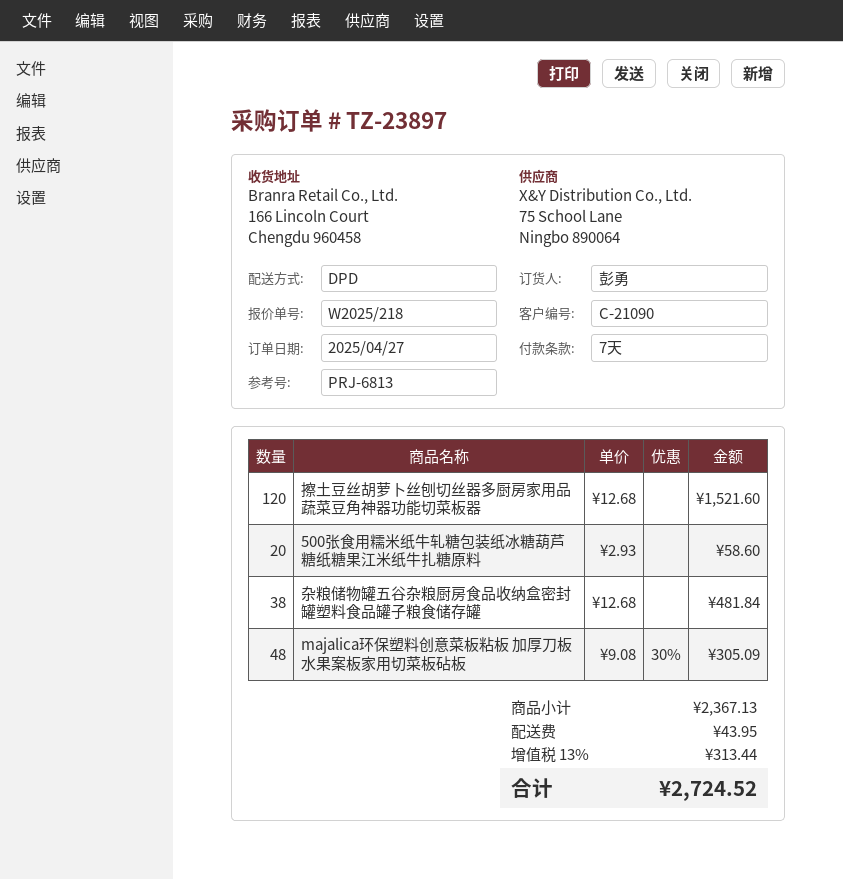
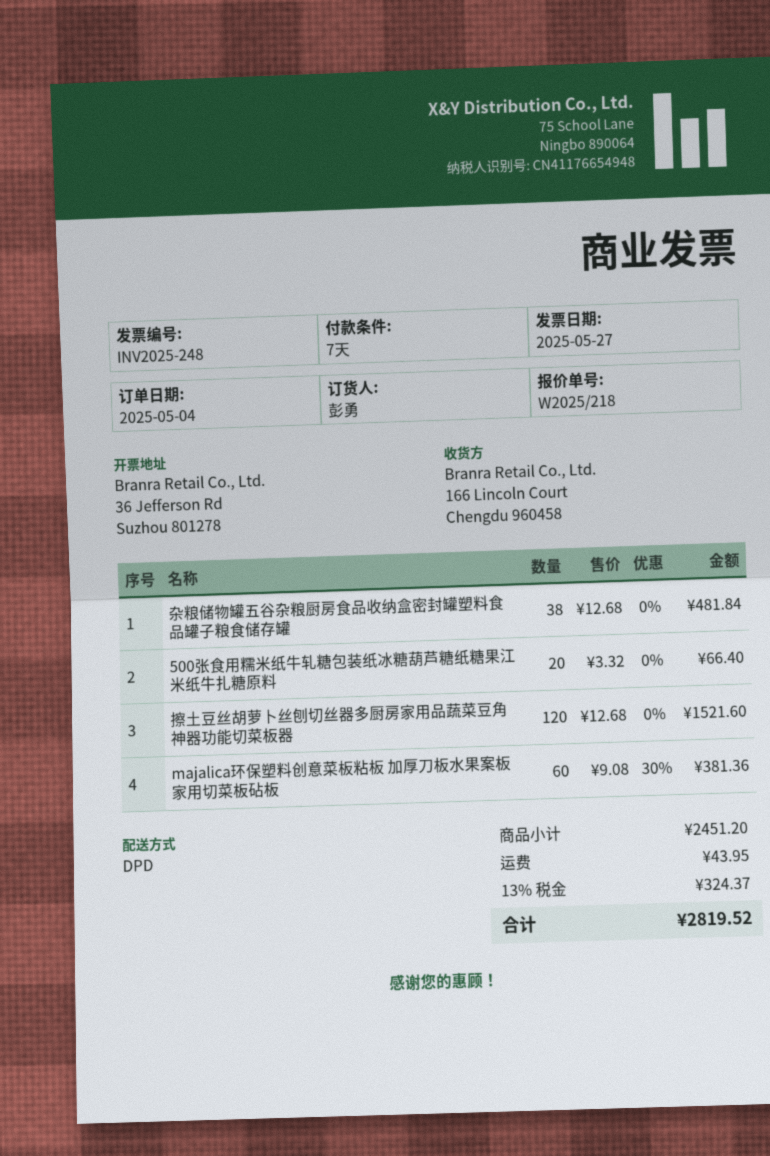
order date: 2025-04-27 -> 2025-05-04
500张食用糯米纸牛轧糖包装纸冰糖葫芦糖纸糖果江米纸牛扎糖原料: 20 x 2.93 = 58.60 -> 20 x 3.32 = 66.40
majalica环保塑料创意菜板粘板 加厚刀板水果案板家用切菜板砧板: 48 x 9.08 - 30% = 305.09 -> 60 x 9.08 - 30% = 381.36
subtotal: 2367.13 -> 2451.20
tax: 13% = 313.44 -> 13% = 324.37
total: 2724.52 -> 2819.52

